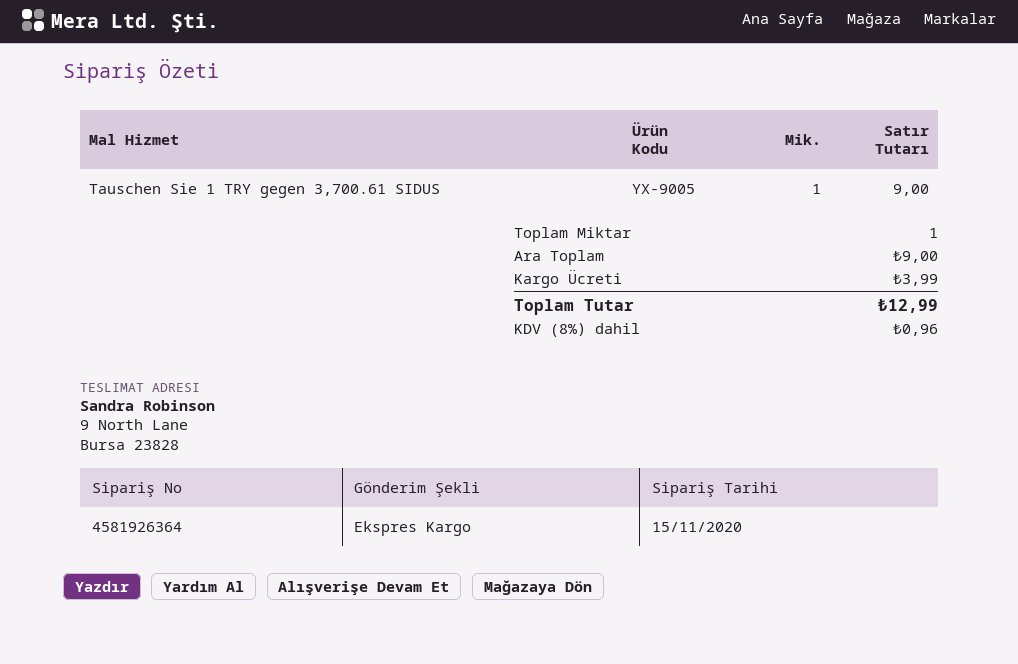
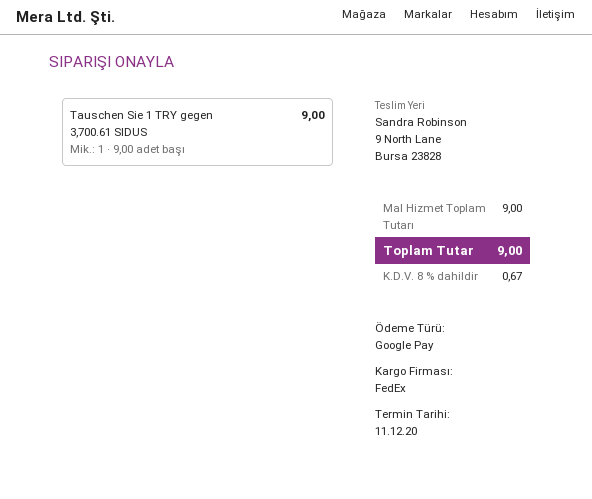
shipping method: express -> FedEx
shipping: 3.99 -> none
tax: 8% = 0.96 -> 8% = 0.67
total: 12.99 -> 9.00

